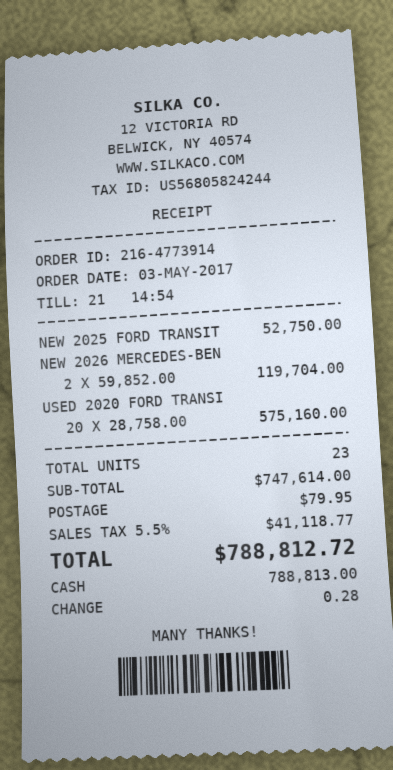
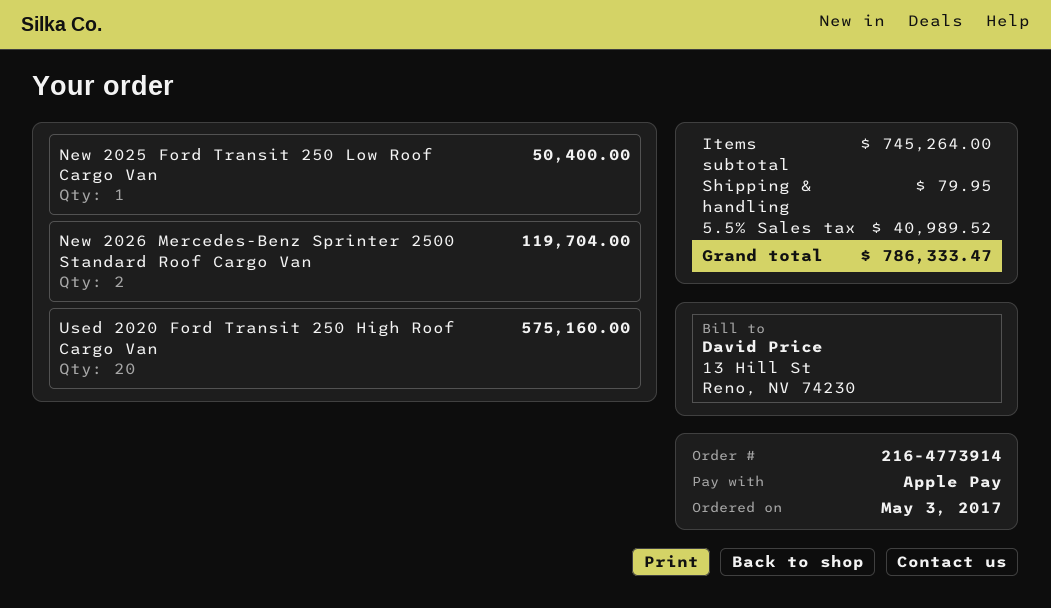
payment method: cash -> Apple Pay
NEW 2025 FORD TRANSIT: 1 for 52750.00 -> 1 for 50400.00
subtotal: 747614.00 -> 745264.00
tax: 5.5% = 41118.77 -> 5.5% = 40989.52
total: 788812.72 -> 786333.47

